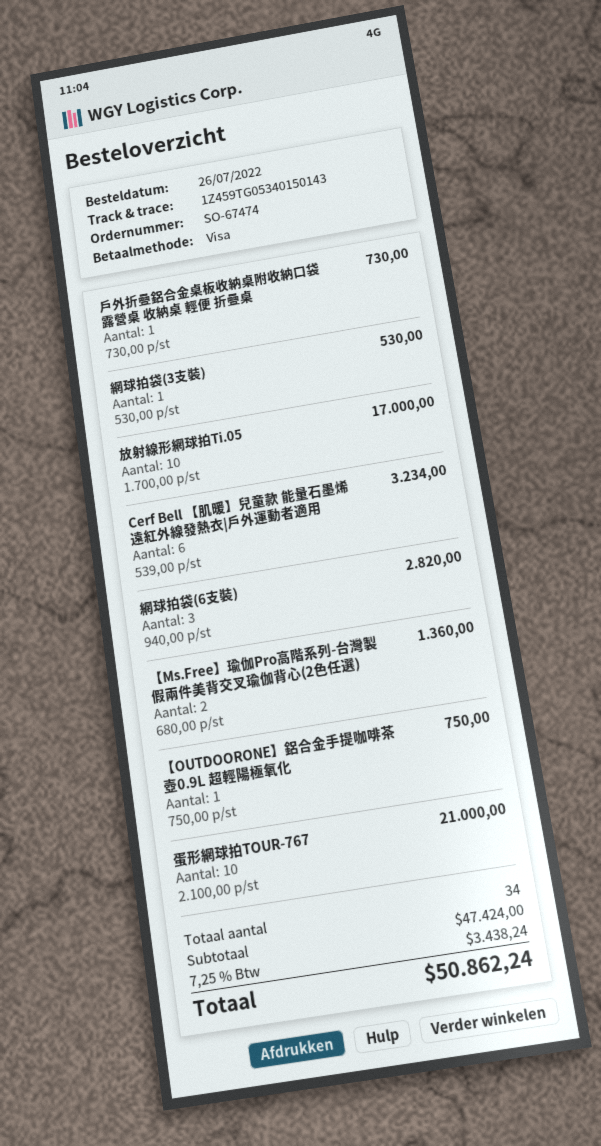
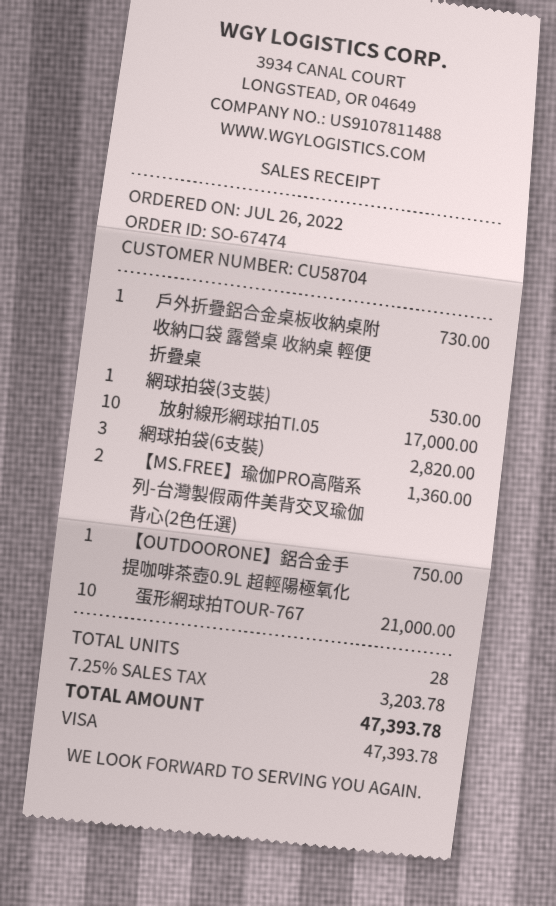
Cerf Bell 【肌暖】兒童款 能量石墨烯遠紅外線發熱衣|戶外運動者適用: 6 for 3234.00 -> none
total quantity: 34 -> 28
tax: 7.25% = 3438.24 -> 7.25% = 3203.78
total: 50862.24 -> 47393.78

